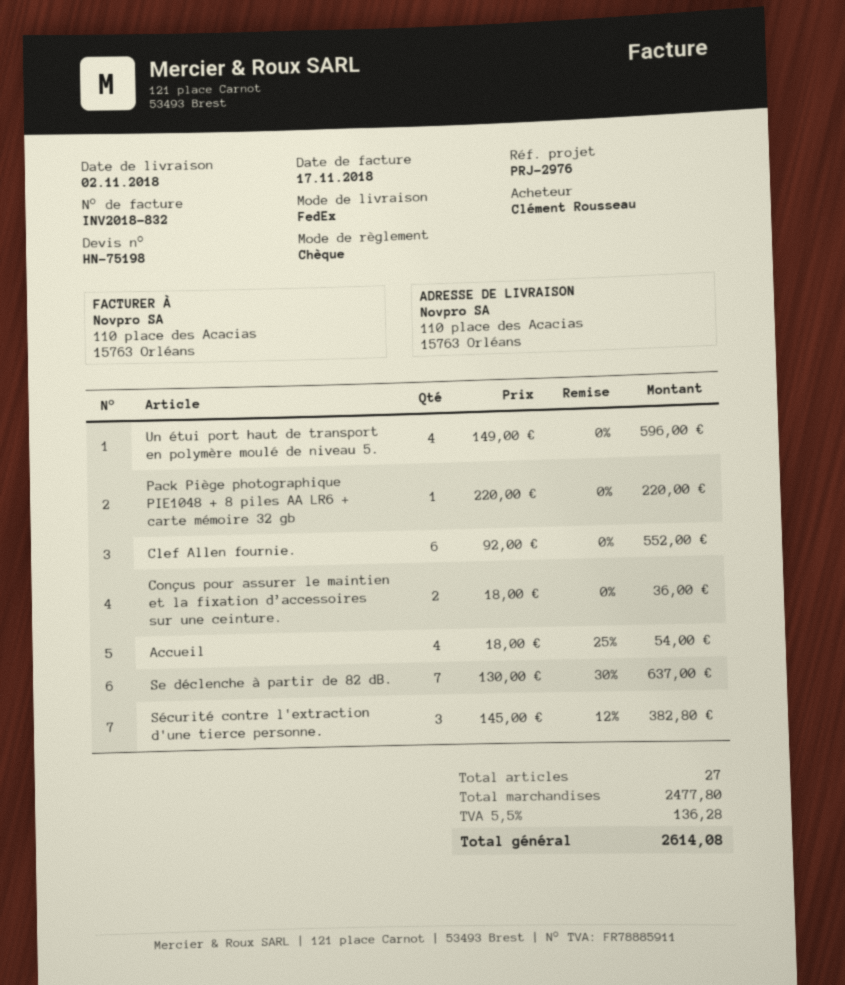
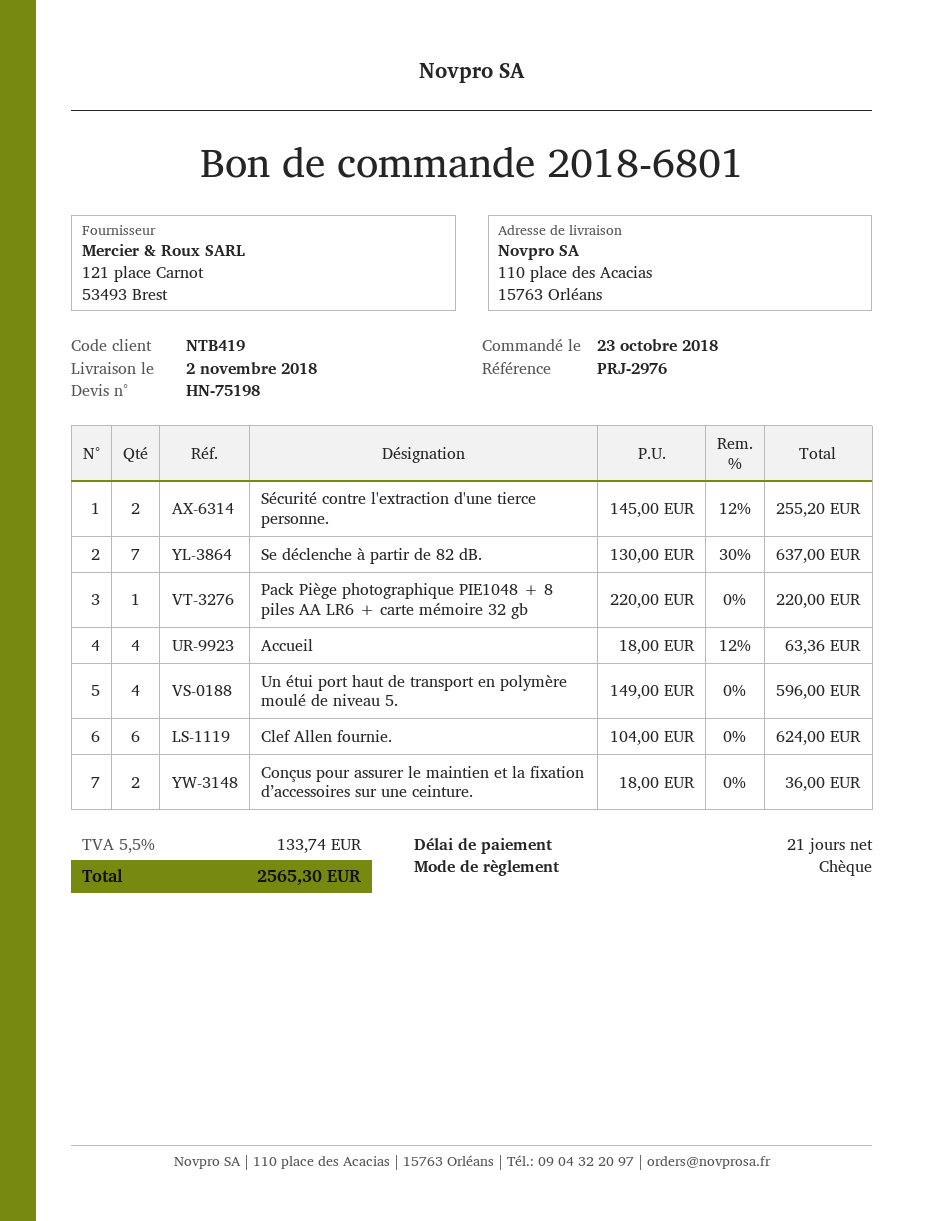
Clef Allen fournie.: 6 x 92.00 = 552.00 -> 6 x 104.00 = 624.00
Accueil: 4 x 18.00 - 25% = 54.00 -> 4 x 18.00 - 12% = 63.36
Sécurité contre l'extraction d'une tierce personne.: 3 x 145.00 - 12% = 382.80 -> 2 x 145.00 - 12% = 255.20
tax: 5.5% = 136.28 -> 5.5% = 133.74
total: 2614.08 -> 2565.30

